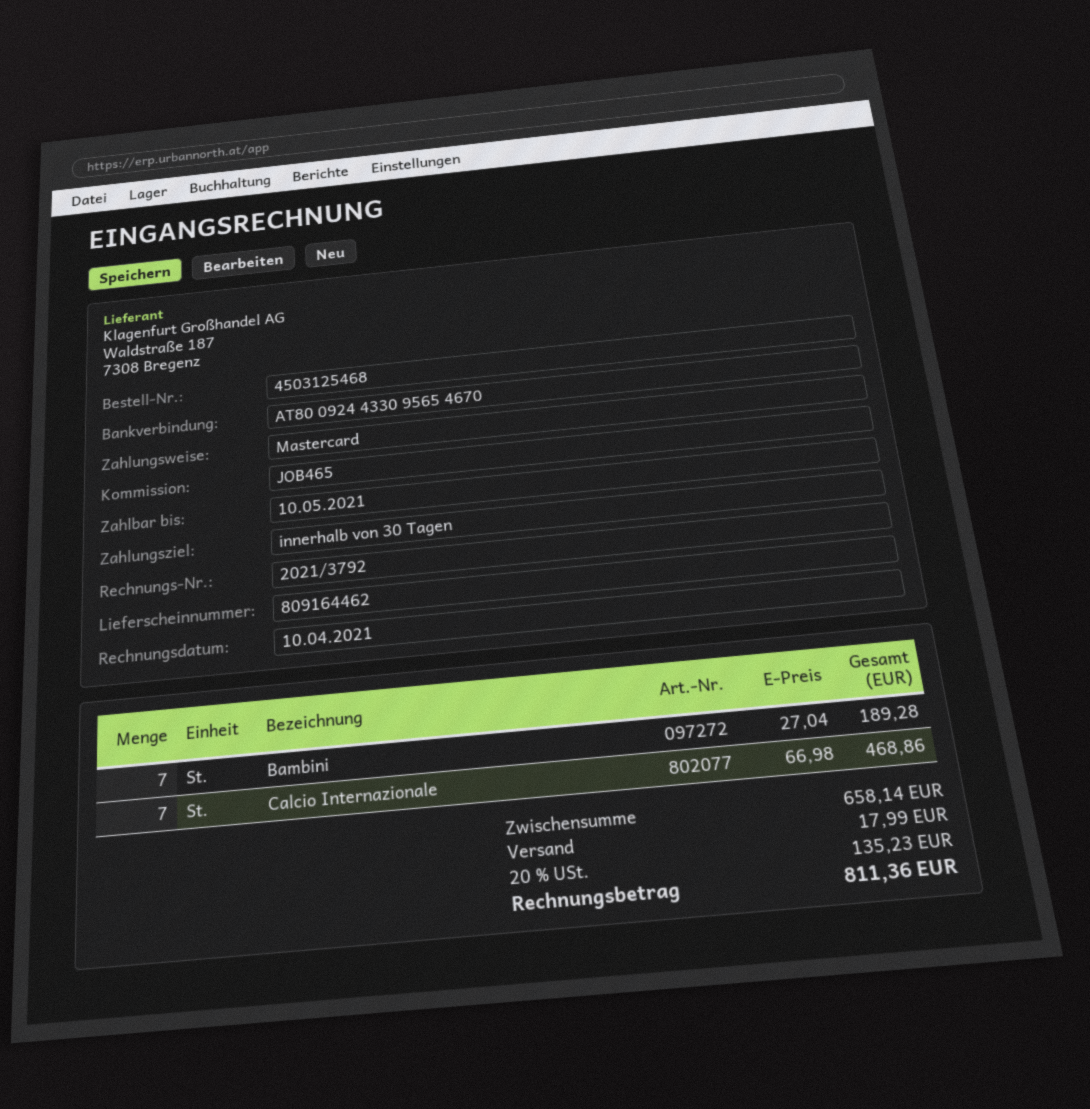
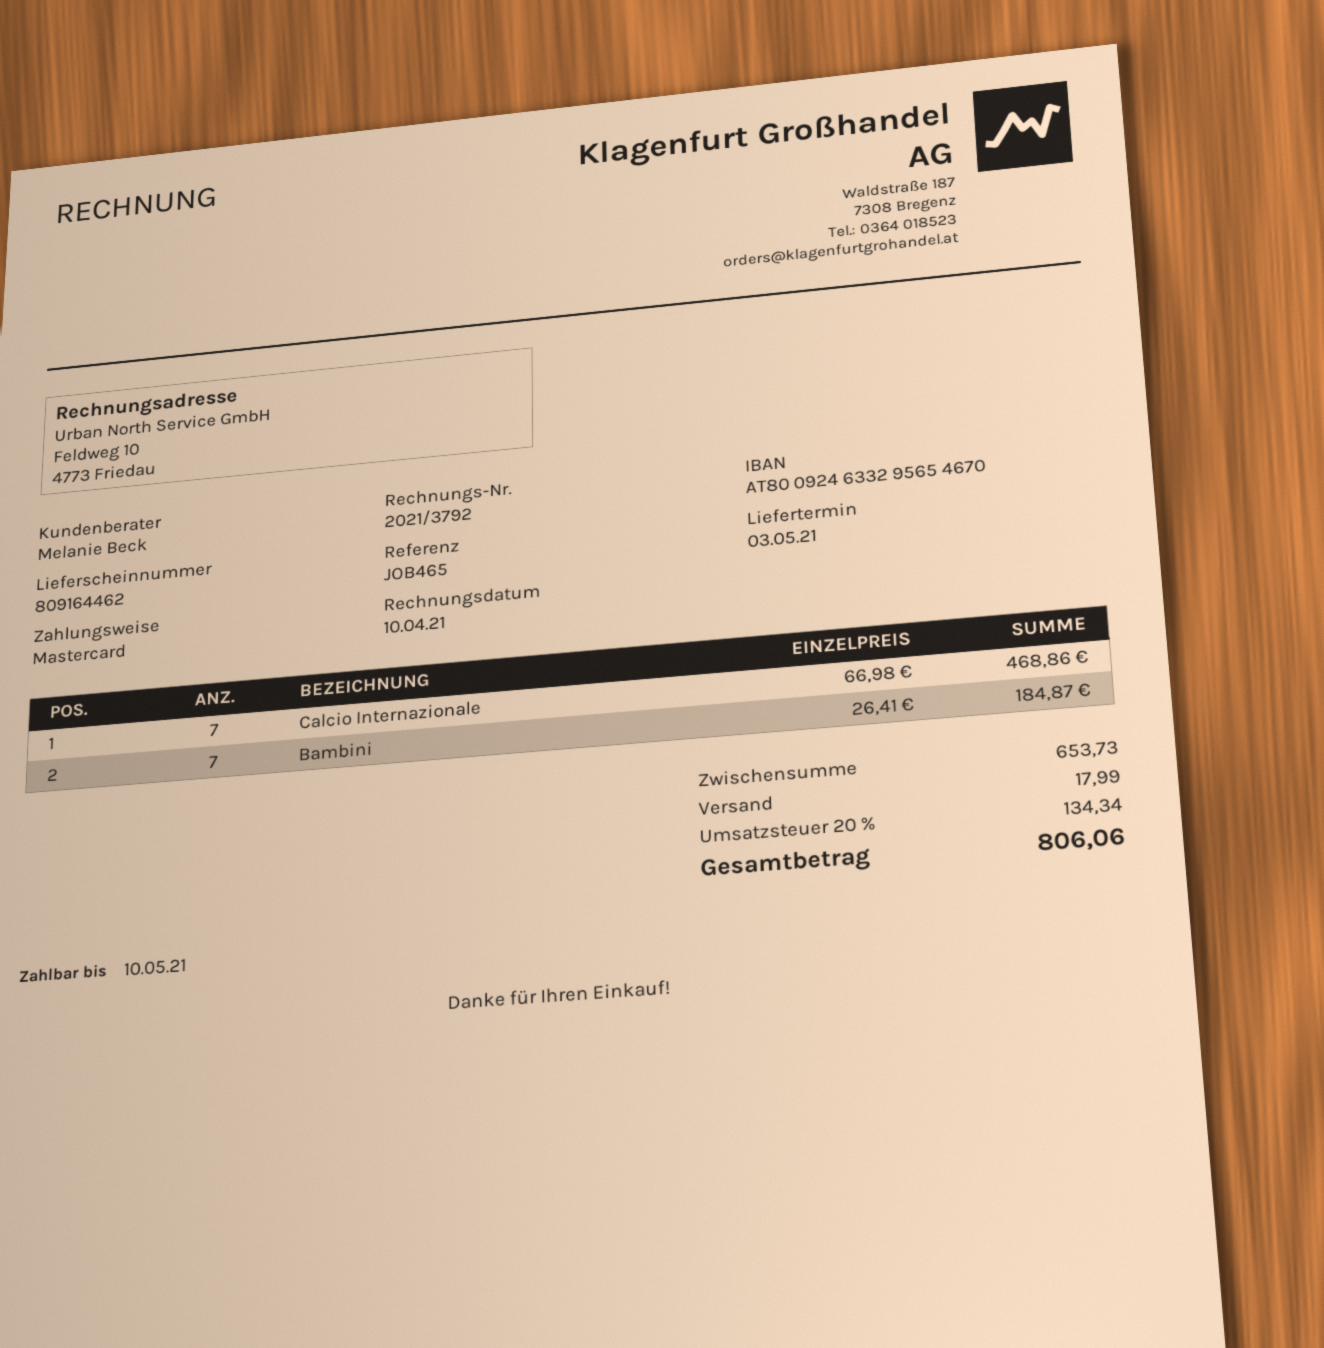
bank account: AT800924433095654670 -> AT800924633295654670
Bambini: 7 x 27.04 = 189.28 -> 7 x 26.41 = 184.87
subtotal: 658.14 -> 653.73
tax: 20% = 135.23 -> 20% = 134.34
total: 811.36 -> 806.06

